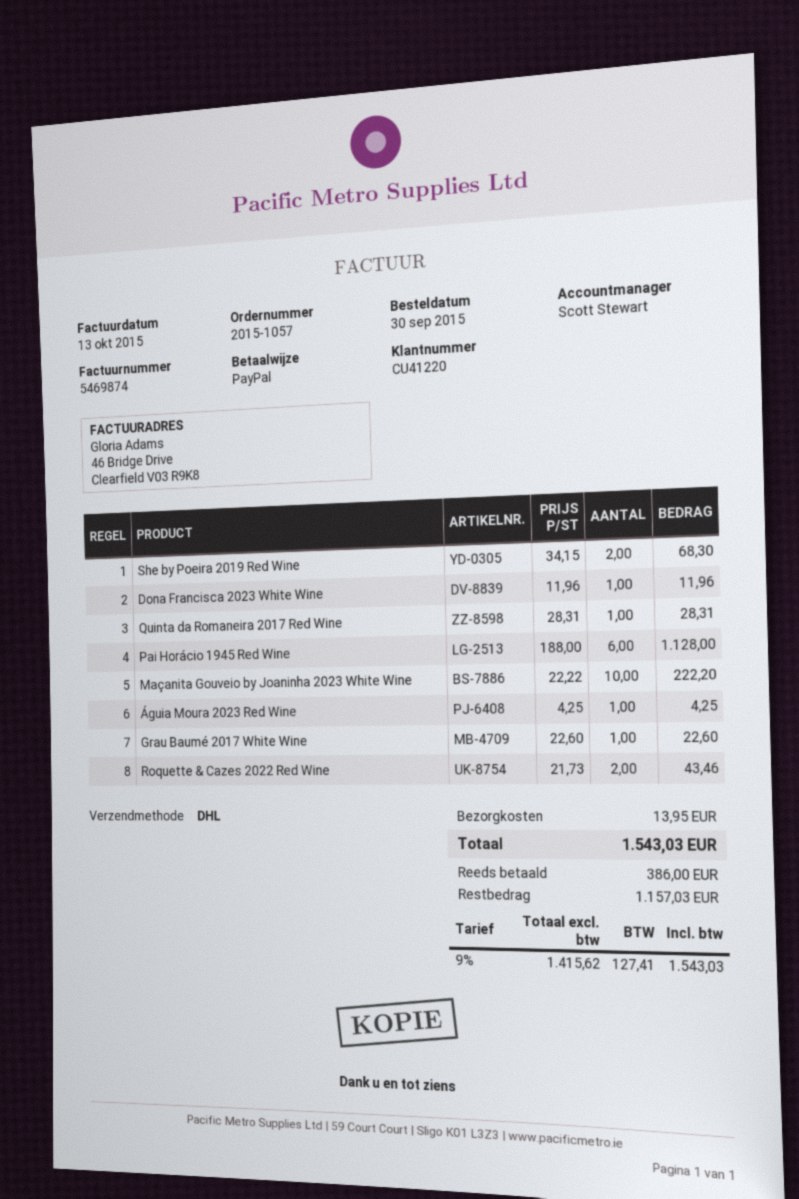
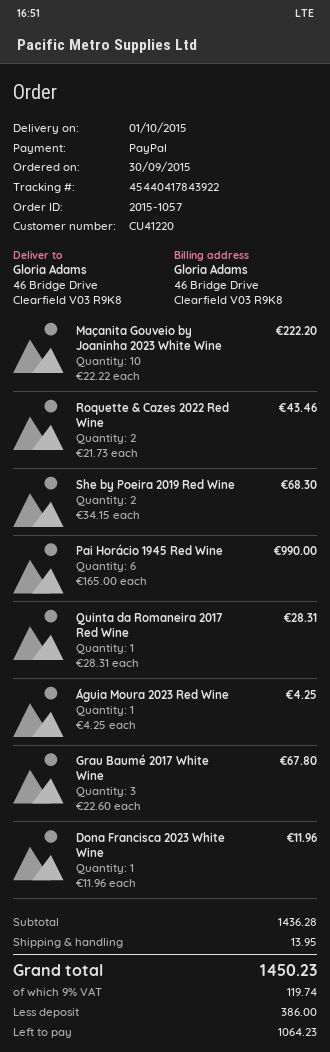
Pai Horácio 1945 Red Wine: 6 x 188.00 = 1128.00 -> 6 x 165.00 = 990.00
Grau Baumé 2017 White Wine: 1 x 22.60 = 22.60 -> 3 x 22.60 = 67.80
tax: 9% = 127.41 -> 9% = 119.74
total: 1543.03 -> 1450.23
balance: 1157.03 -> 1064.23

